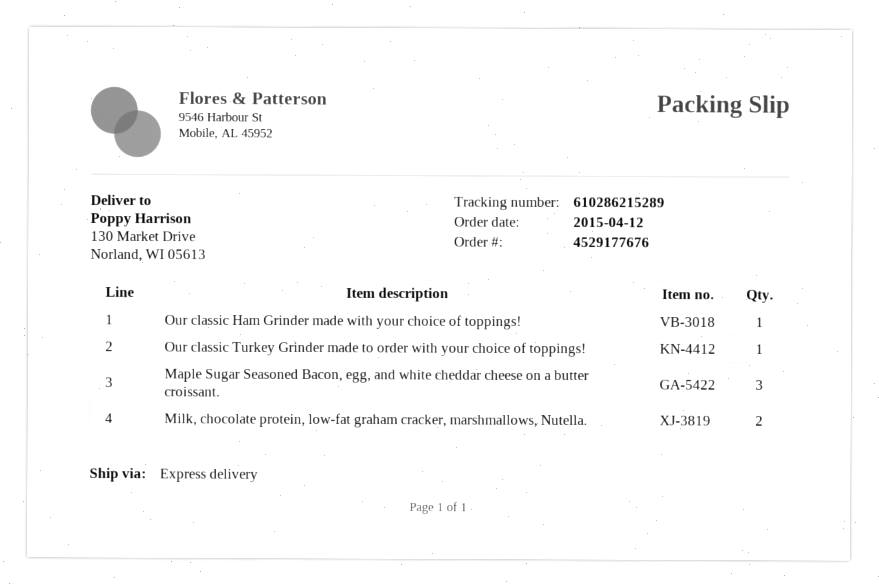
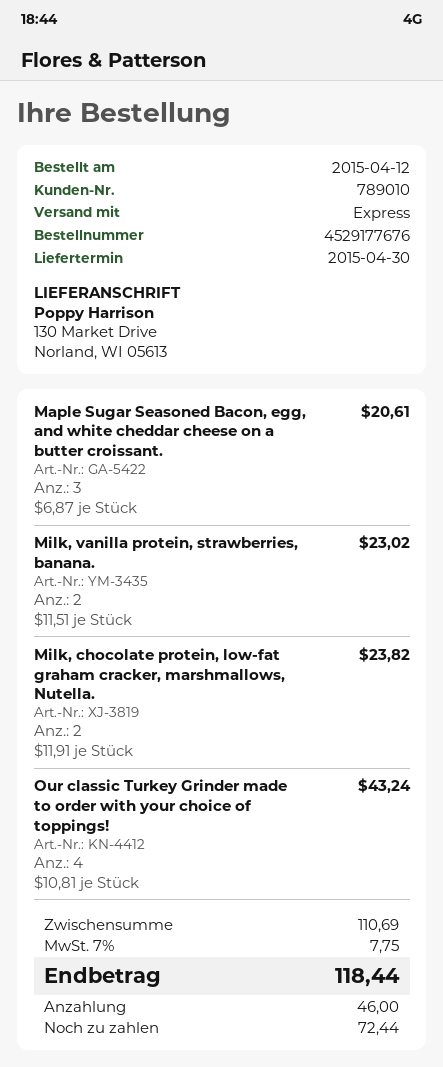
Our classic Ham Grinder made with your choice of toppings!: 1 -> none
Our classic Turkey Grinder made to order with your choice of toppings!: 1 -> 4
Milk, vanilla protein, strawberries, banana.: none -> 2

